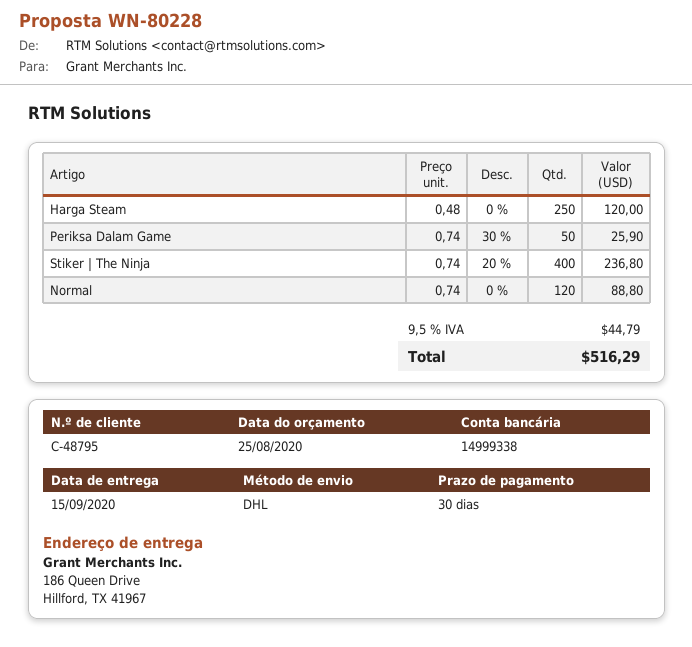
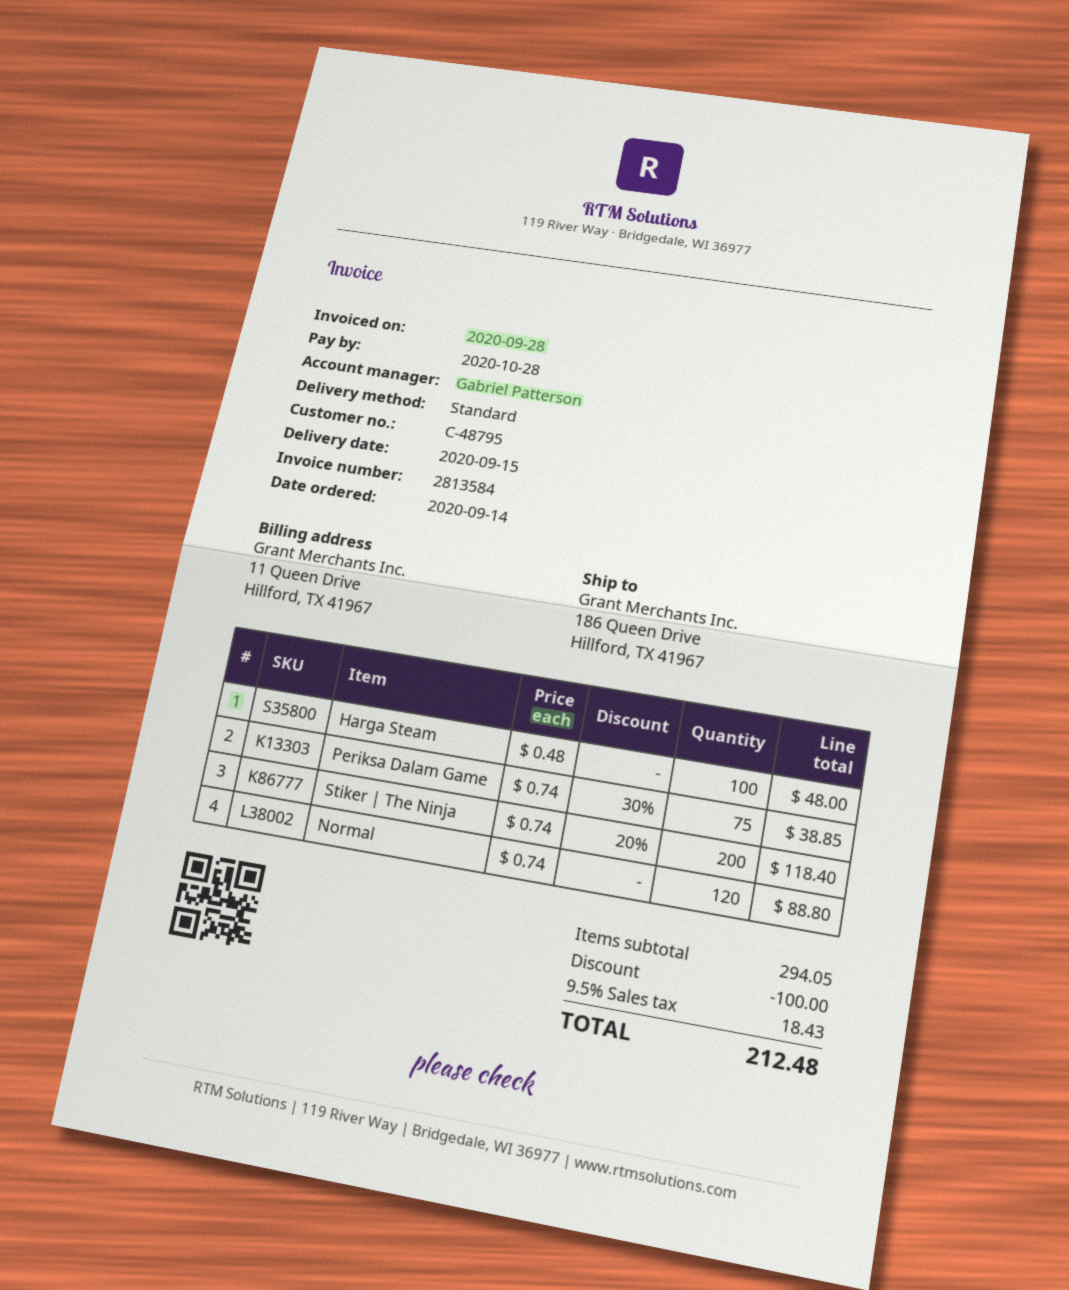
shipping method: DHL -> standard
Harga Steam: 250 x 0.48 = 120.00 -> 100 x 0.48 = 48.00
Periksa Dalam Game: 50 x 0.74 - 30% = 25.90 -> 75 x 0.74 - 30% = 38.85
Stiker | The Ninja: 400 x 0.74 - 20% = 236.80 -> 200 x 0.74 - 20% = 118.40
discount: none -> 100.00
tax: 9.5% = 44.79 -> 9.5% = 18.43
total: 516.29 -> 212.48

